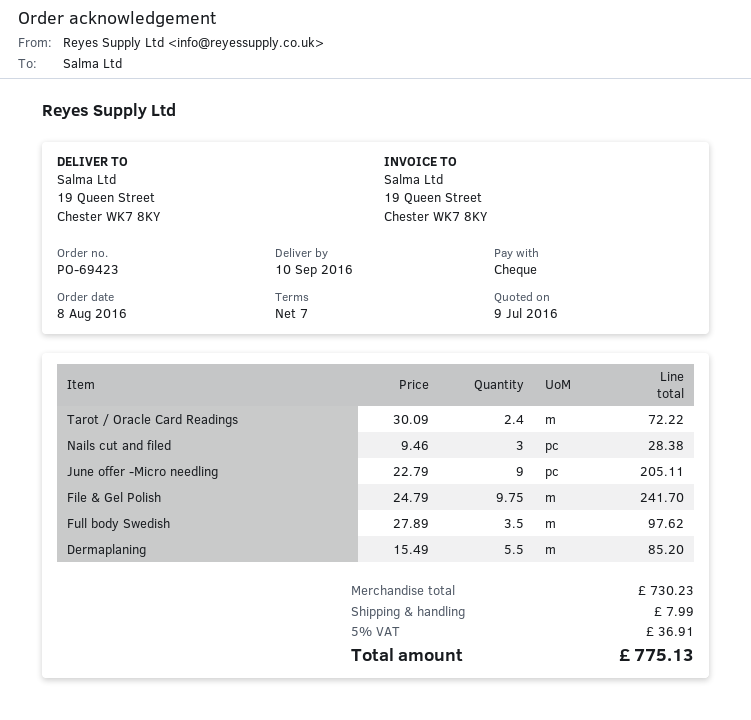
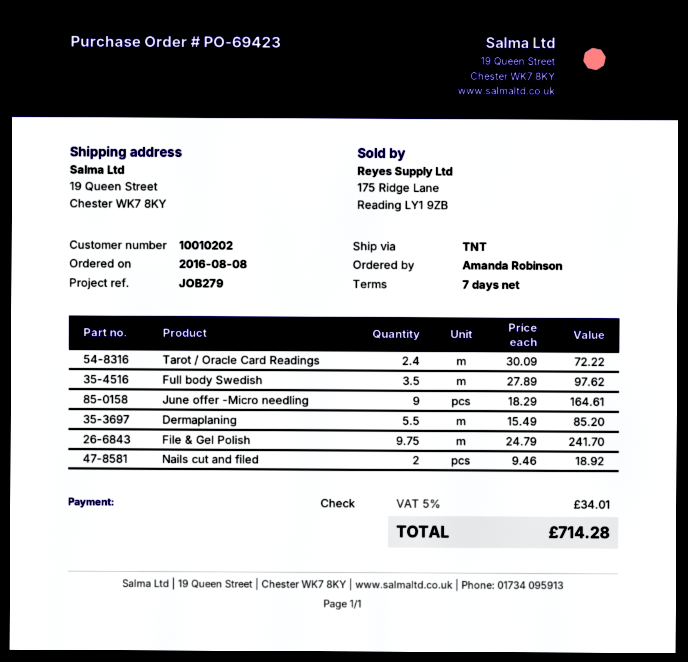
Nails cut and filed: 3 x 9.46 = 28.38 -> 2 x 9.46 = 18.92
June offer -Micro needling: 9 x 22.79 = 205.11 -> 9 x 18.29 = 164.61
shipping: 7.99 -> none
tax: 5% = 36.91 -> 5% = 34.01
total: 775.13 -> 714.28

